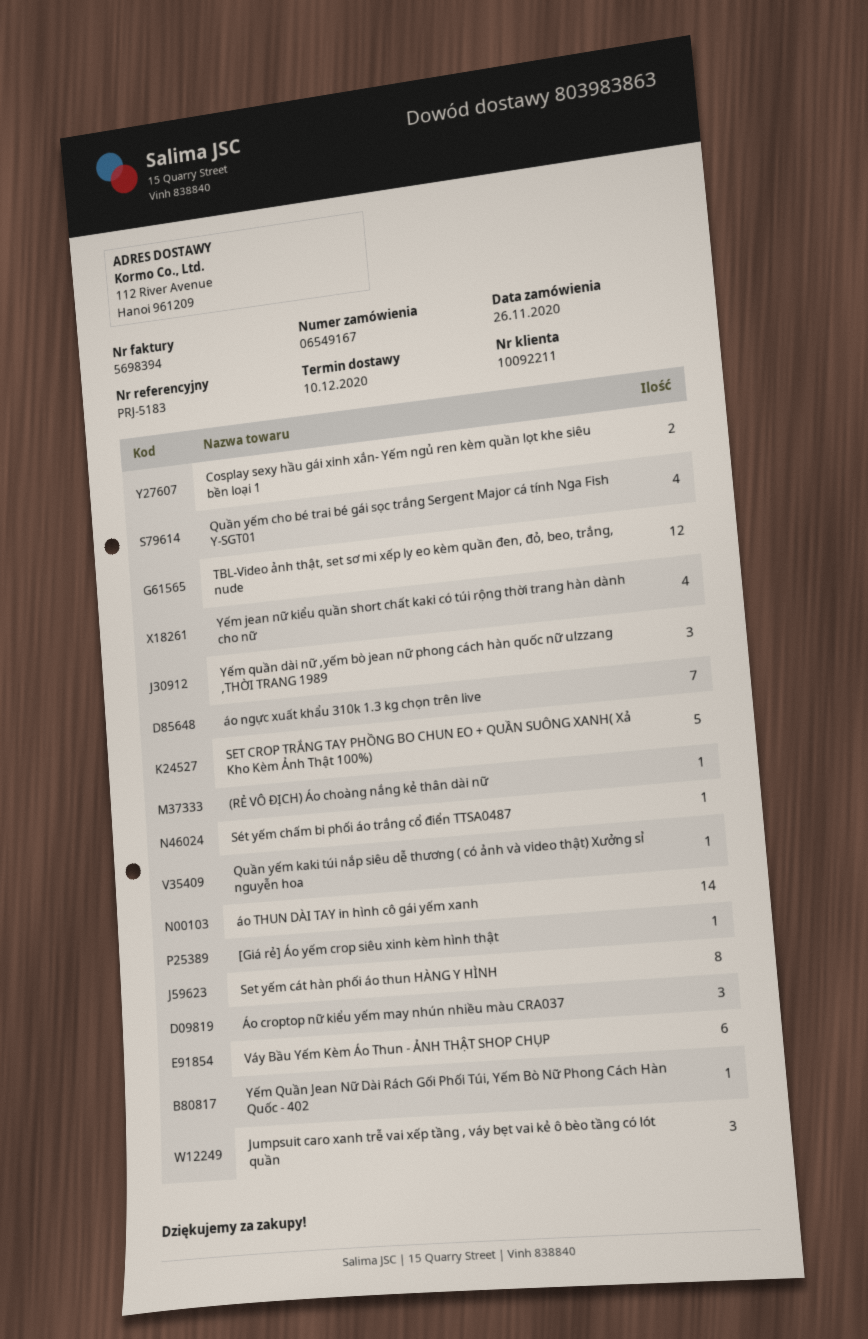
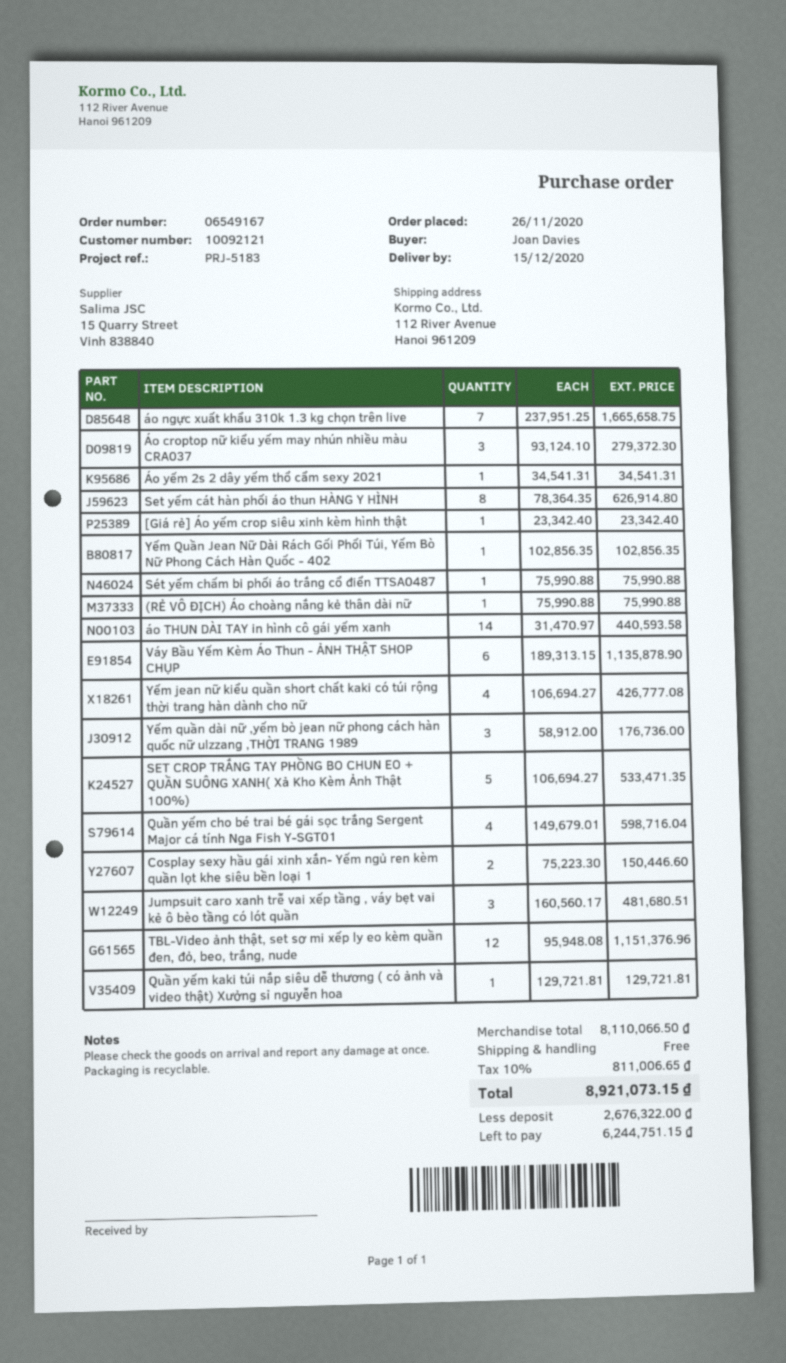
delivery date: 2020-12-10 -> 2020-12-15
customer number: 10092211 -> 10092121
Áo yếm 2s 2 dây yếm thổ cẩm sexy 2021: none -> 1

